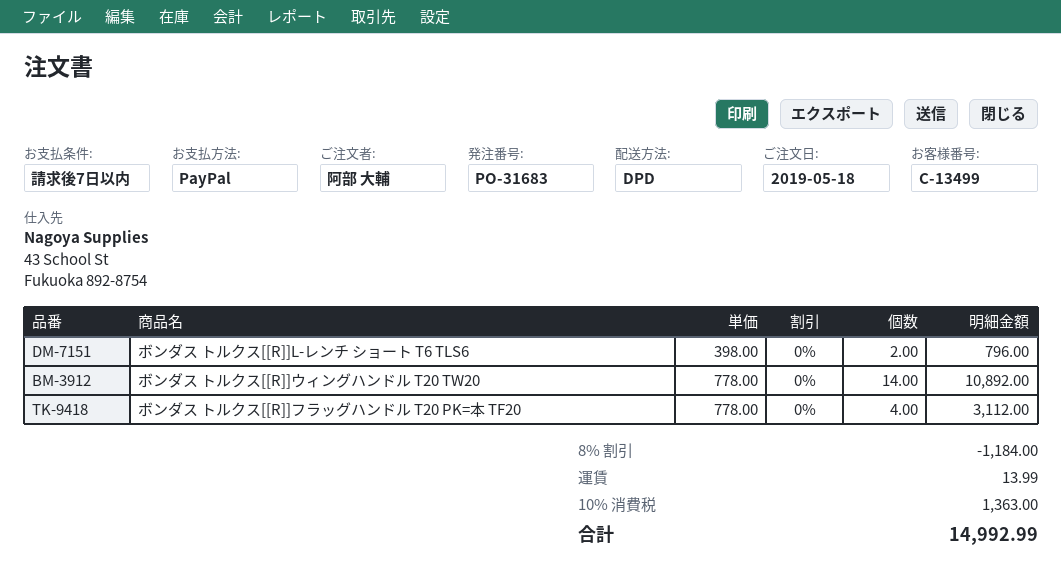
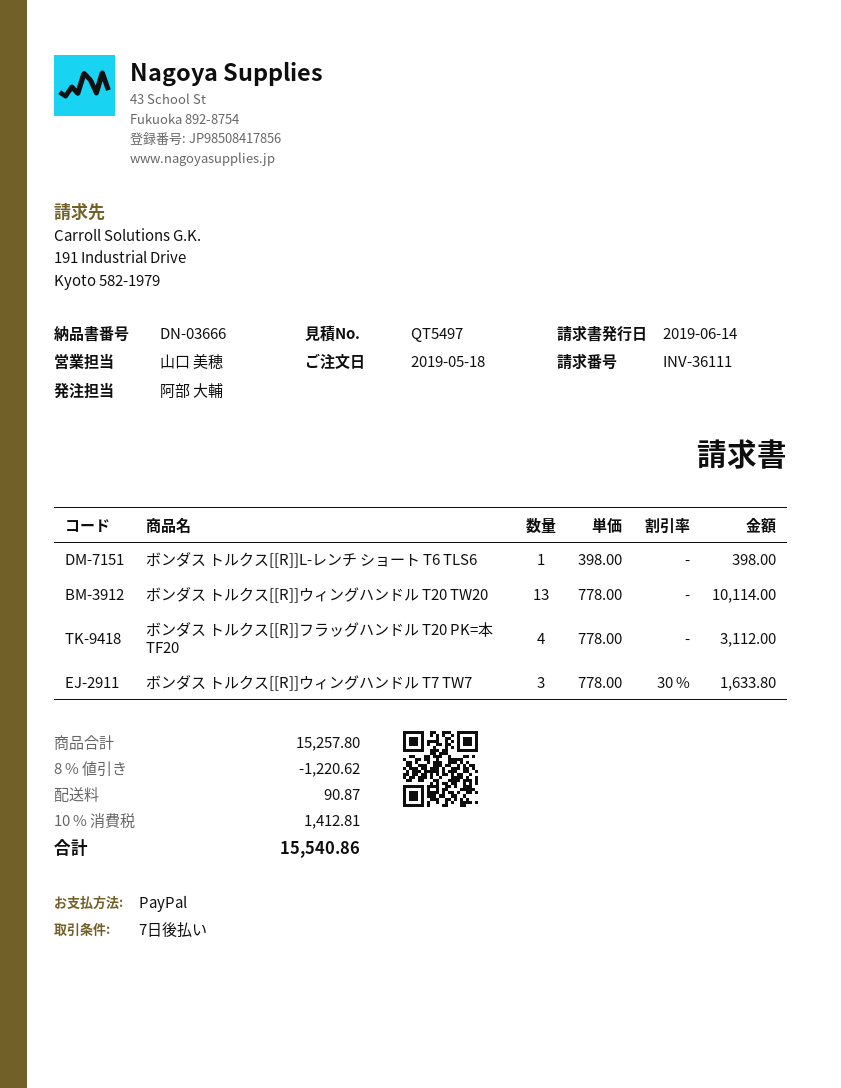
ボンダス トルクス[[R]]L-レンチ ショート T6 TLS6: 2 x 398.00 = 796.00 -> 1 x 398.00 = 398.00
ボンダス トルクス[[R]]ウィングハンドル T20 TW20: 14 x 778.00 = 10892.00 -> 13 x 778.00 = 10114.00
ボンダス トルクス[[R]]ウィングハンドル T7 TW7: none -> 3 x 778.00 - 30% = 1633.80
discount: 8% = 1184.00 -> 8% = 1220.62
shipping: 13.99 -> 90.87
tax: 10% = 1363.00 -> 10% = 1412.81
total: 14992.99 -> 15540.86

